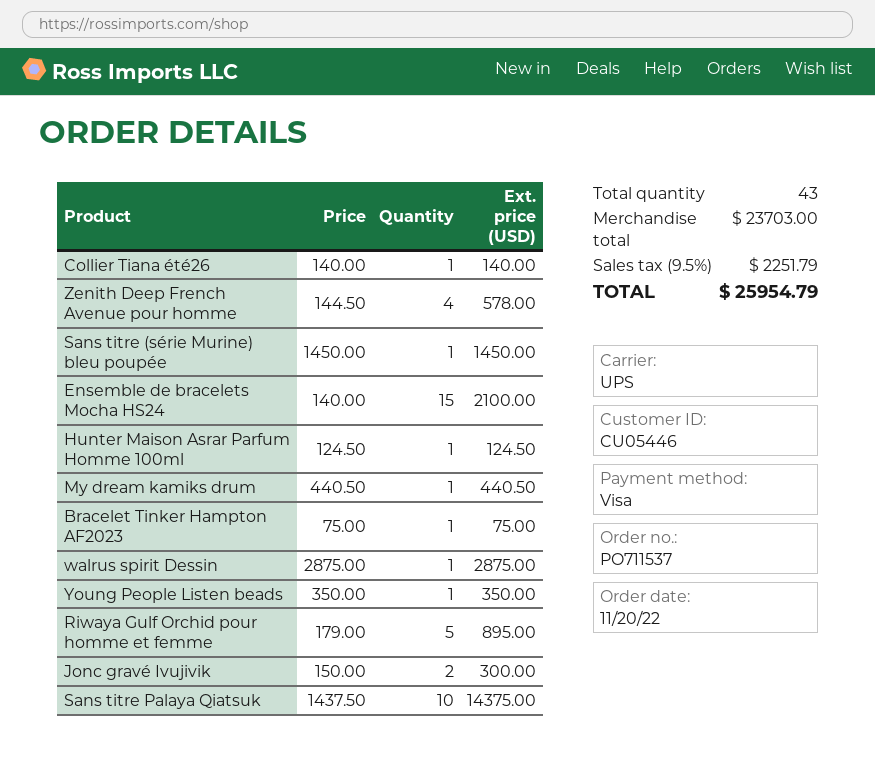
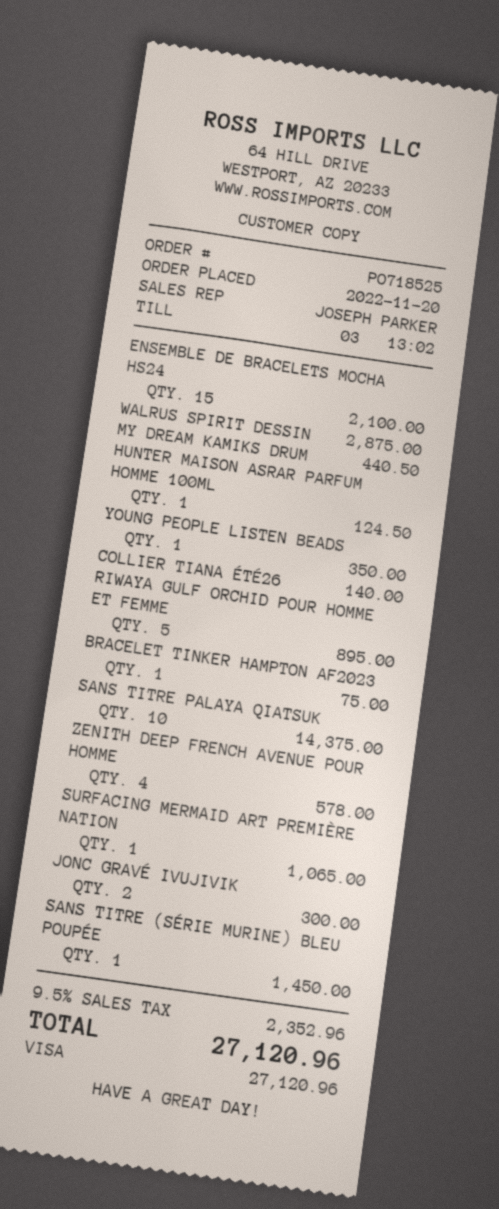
order number: PO711537 -> PO718525
SURFACING MERMAID ART PREMIÈRE NATION: none -> 1 for 1065.00
tax: 9.5% = 2251.79 -> 9.5% = 2352.96
total: 25954.79 -> 27120.96

